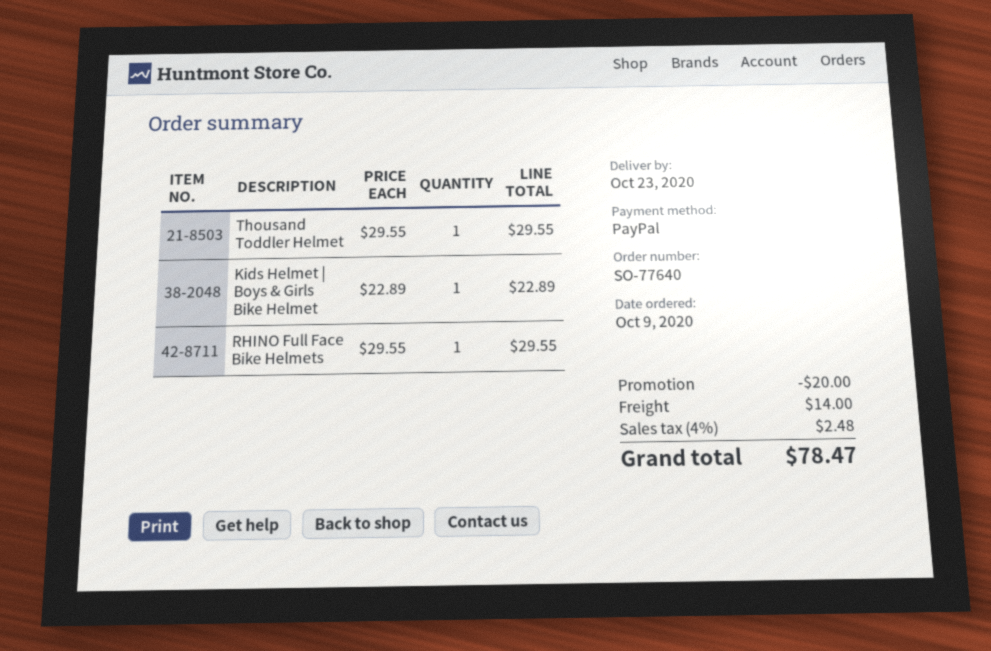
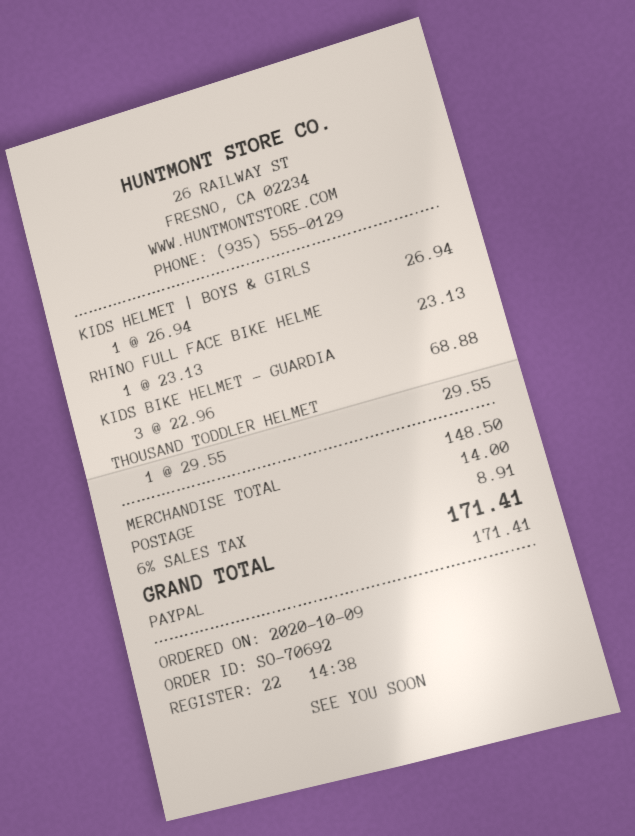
order number: SO-77640 -> SO-70692
Kids Helmet | Boys & Girls Bike Helmet: 1 x 22.89 = 22.89 -> 1 x 26.94 = 26.94
RHINO Full Face Bike Helmets: 1 x 29.55 = 29.55 -> 1 x 23.13 = 23.13
KIDS BIKE HELMET – GUARDIA: none -> 3 x 22.96 = 68.88
discount: 20.00 -> none
tax: 4% = 2.48 -> 6% = 8.91
total: 78.47 -> 171.41

